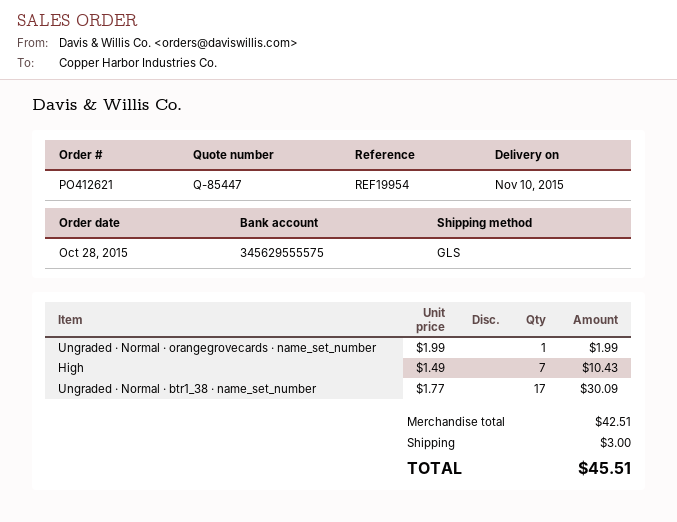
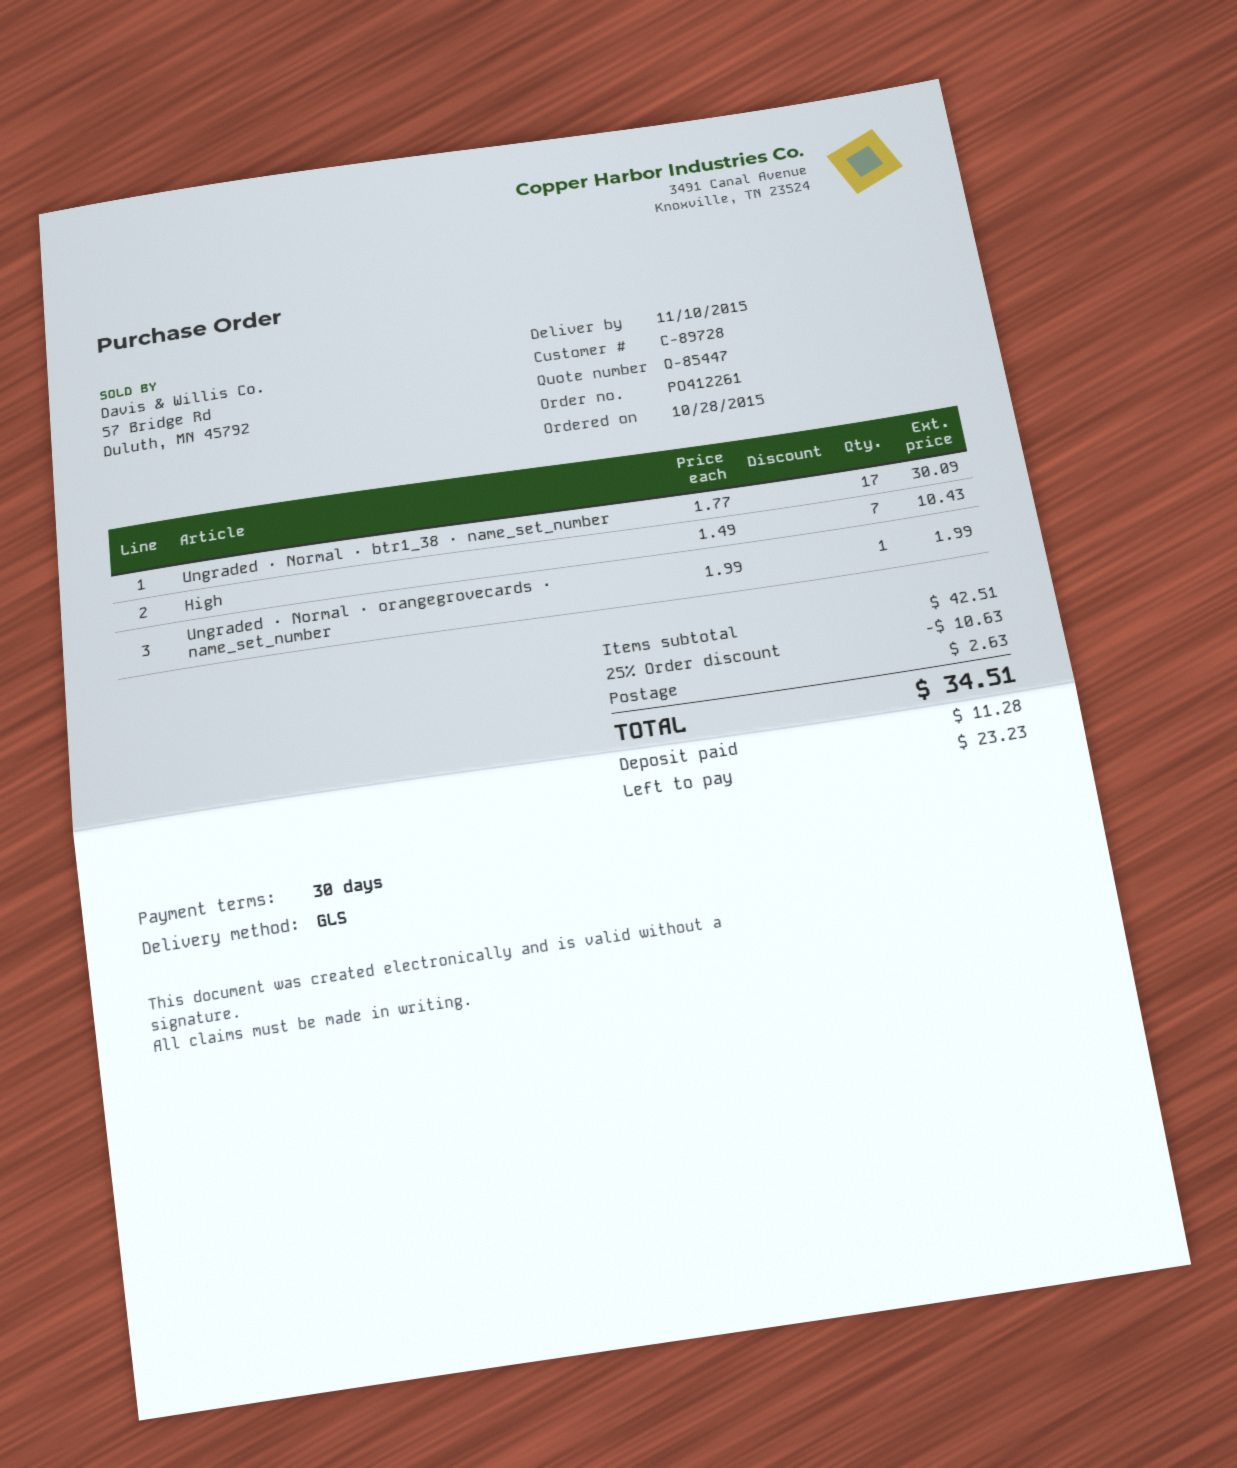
order number: PO412621 -> PO412261
discount: none -> 25% = 10.63
shipping: 3.00 -> 2.63
total: 45.51 -> 34.51

